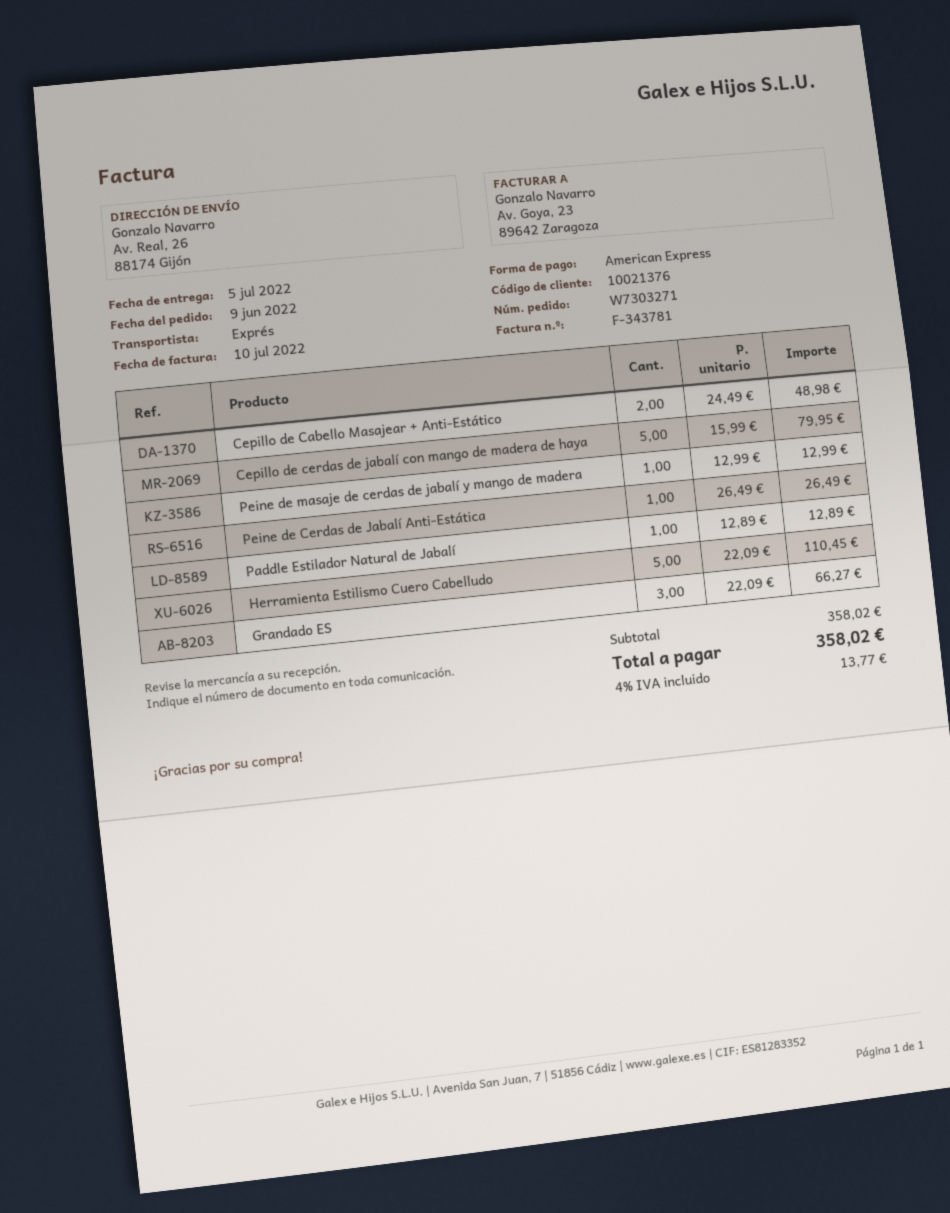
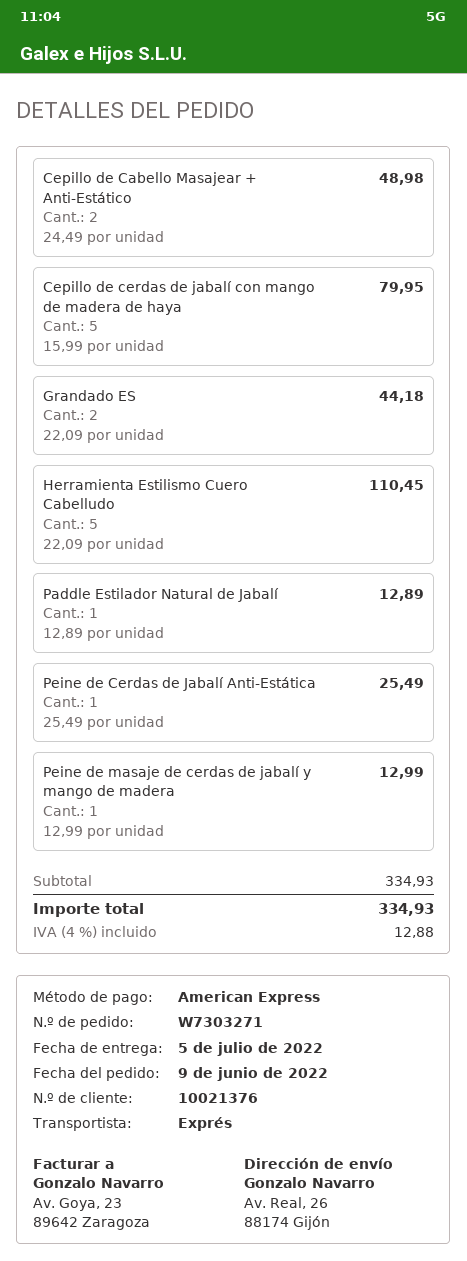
Peine de Cerdas de Jabalí Anti-Estática: 1 x 26.49 = 26.49 -> 1 x 25.49 = 25.49
Grandado ES: 3 x 22.09 = 66.27 -> 2 x 22.09 = 44.18
subtotal: 358.02 -> 334.93
tax: 4% = 13.77 -> 4% = 12.88
total: 358.02 -> 334.93

